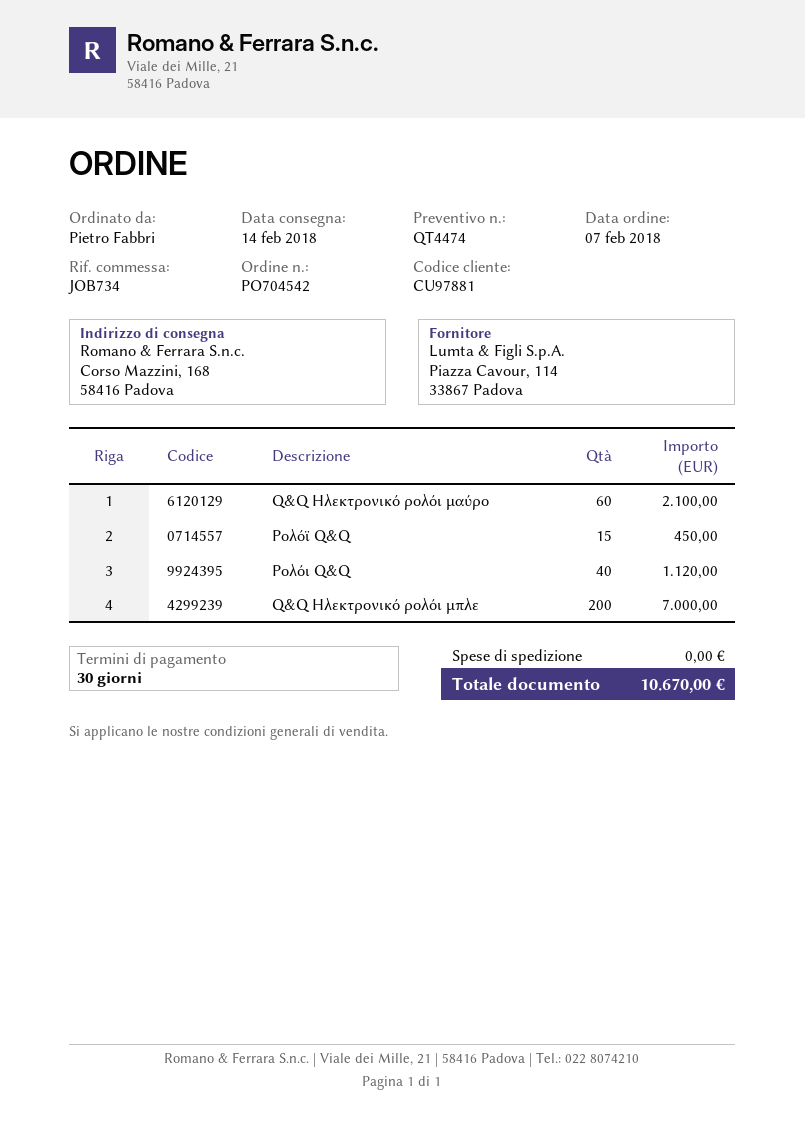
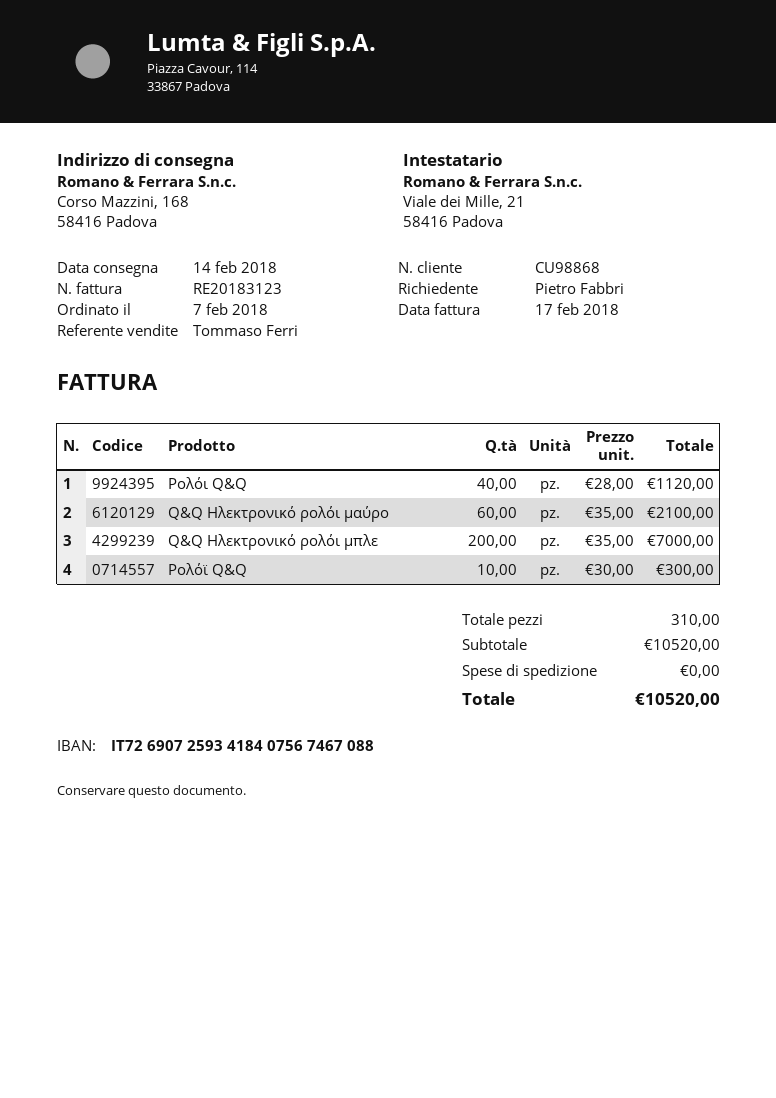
customer number: CU97881 -> CU98868
Ρολόϊ Q&Q: 15 for 450.00 -> 10 for 300.00
total: 10670.00 -> 10520.00

